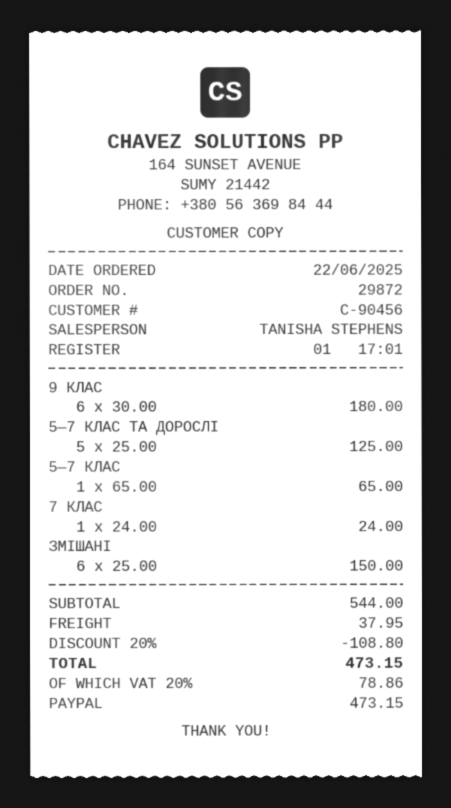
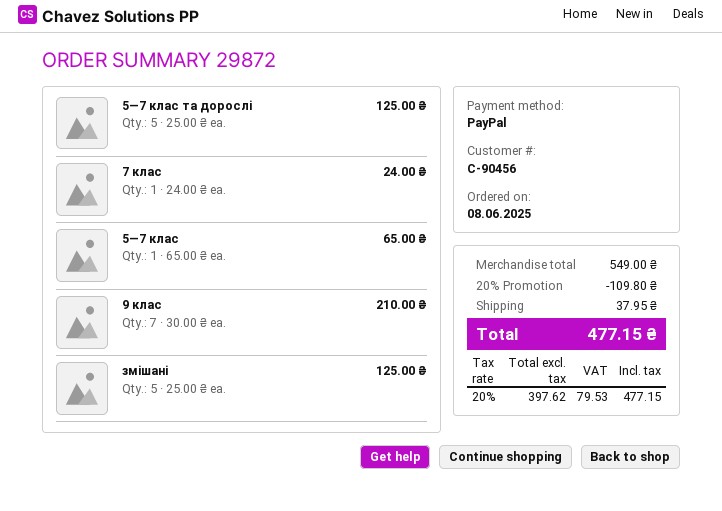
order date: 2025-06-22 -> 2025-06-08
9 КЛАС: 6 x 30.00 = 180.00 -> 7 x 30.00 = 210.00
ЗМІШАНІ: 6 x 25.00 = 150.00 -> 5 x 25.00 = 125.00
subtotal: 544.00 -> 549.00
discount: 20% = 108.80 -> 20% = 109.80
tax: 20% = 78.86 -> 20% = 79.53
total: 473.15 -> 477.15

